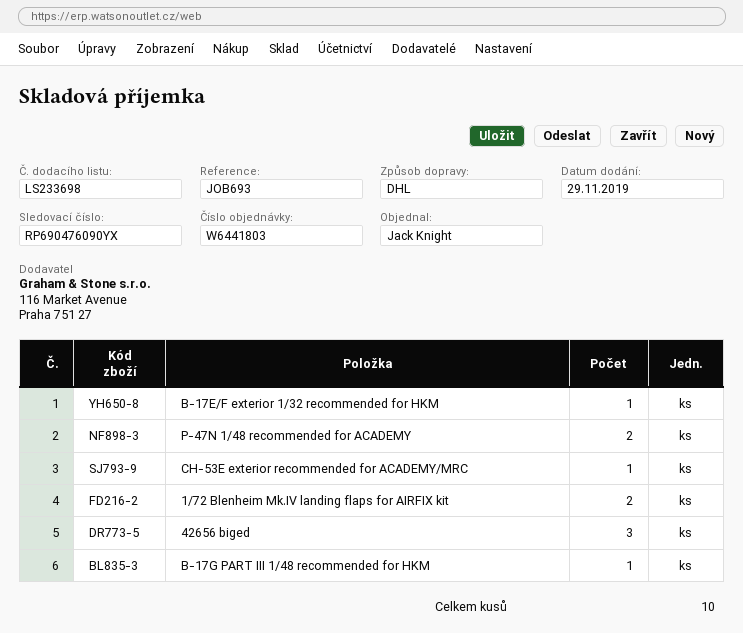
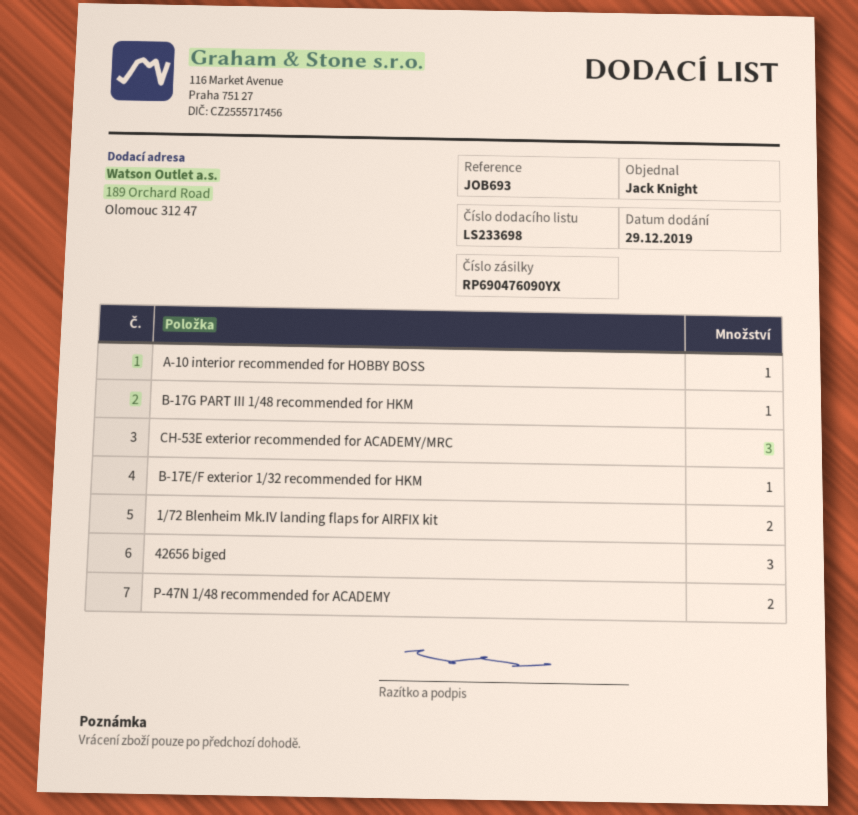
delivery date: 2019-11-29 -> 2019-12-29
CH-53E exterior recommended for ACADEMY/MRC: 1 -> 3
A-10 interior recommended for HOBBY BOSS: none -> 1

